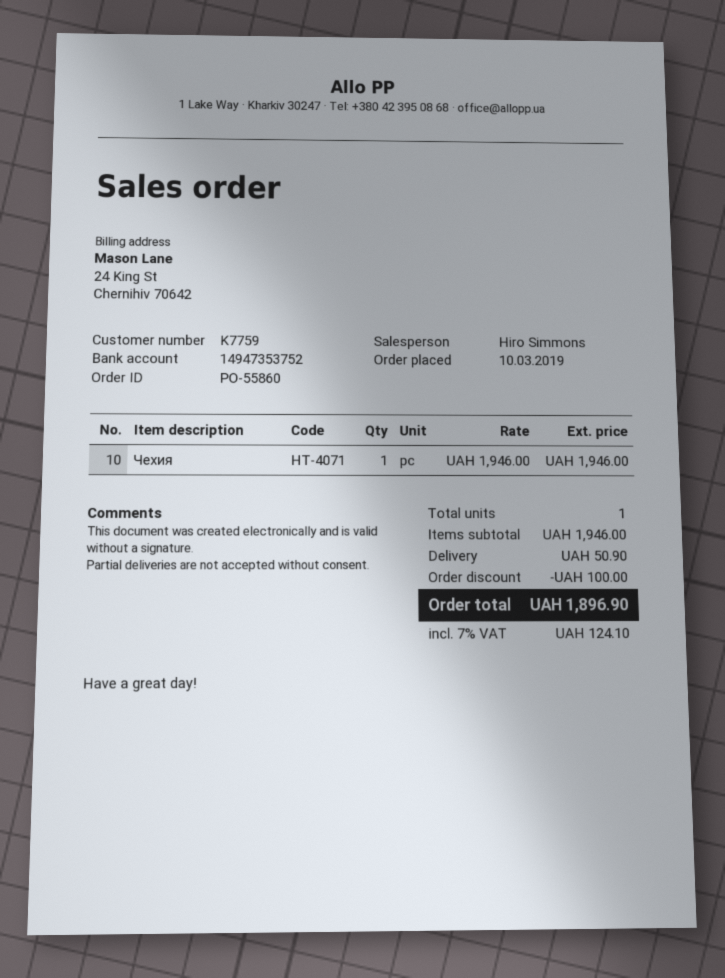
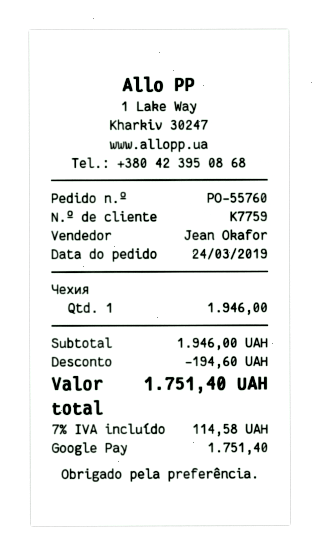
order number: PO-55860 -> PO-55760
order date: 2019-03-10 -> 2019-03-24
sales rep: Hiro Simmons -> Jean Okafor
discount: 100.00 -> 194.60
shipping: 50.90 -> none
tax: 7% = 124.10 -> 7% = 114.58
total: 1896.90 -> 1751.40

